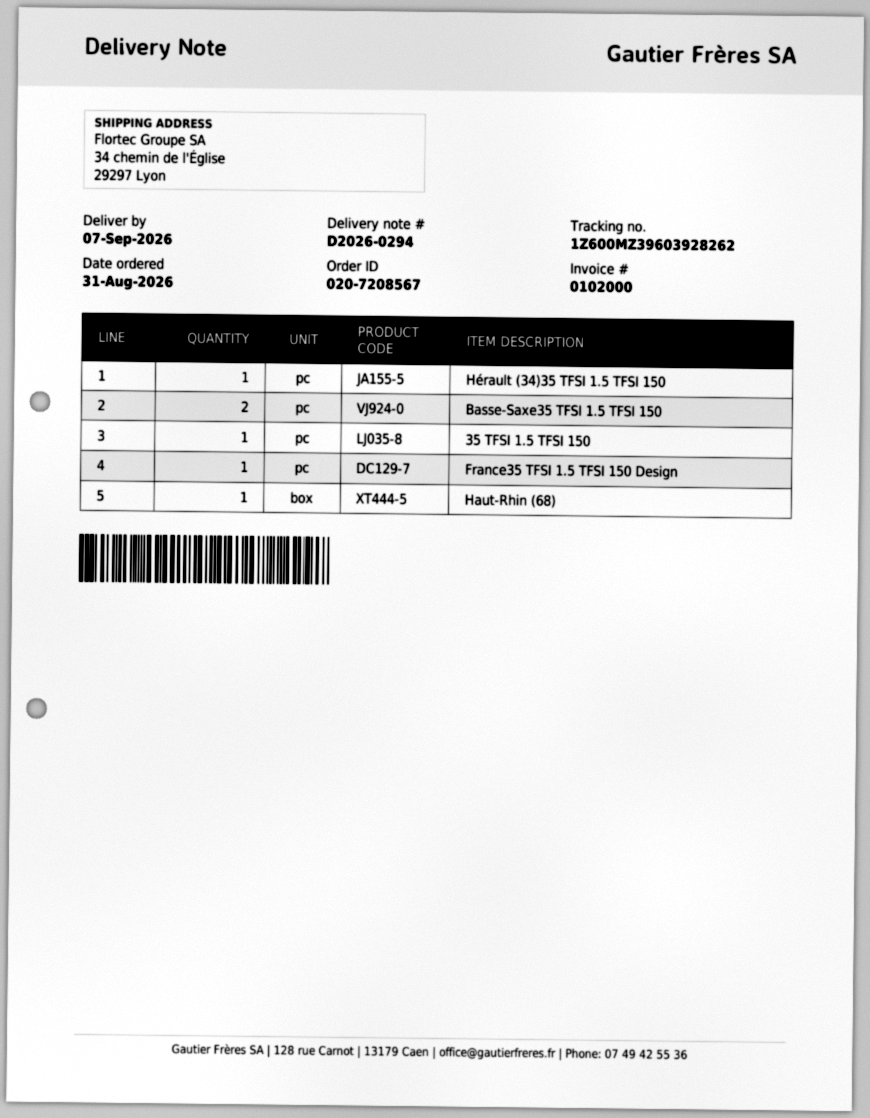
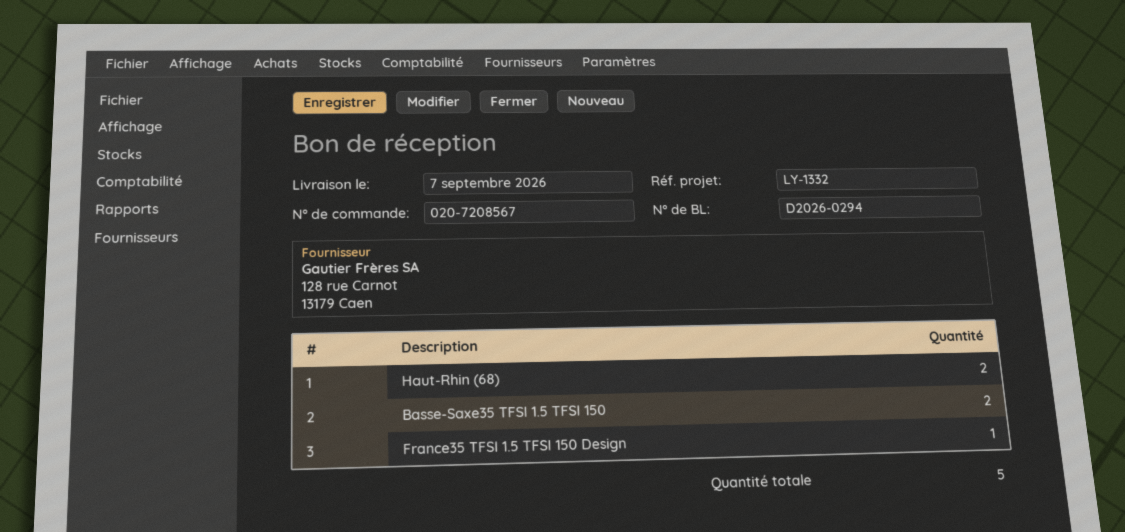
Hérault (34)35 TFSI 1.5 TFSI 150: 1 -> none
35 TFSI 1.5 TFSI 150: 1 -> none
Haut-Rhin (68): 1 -> 2

